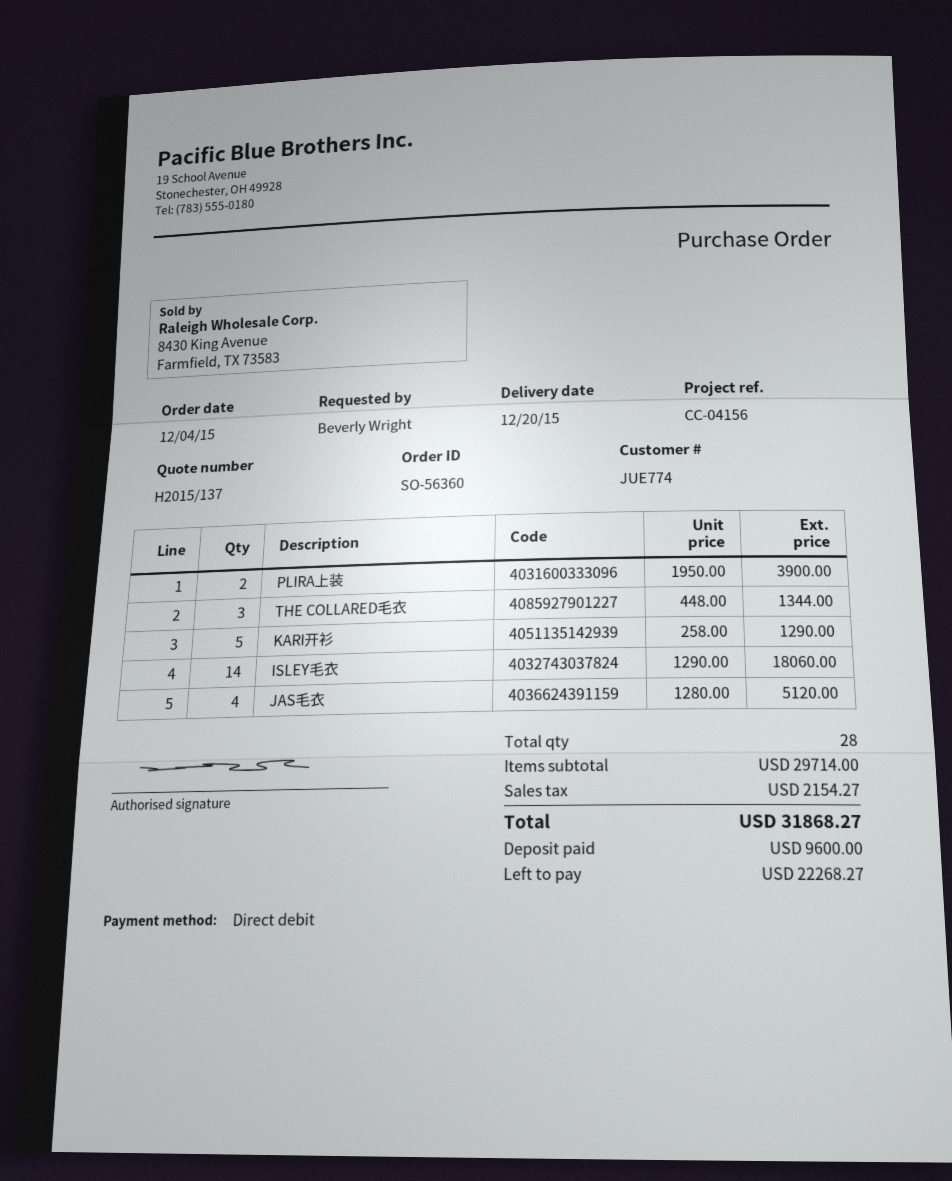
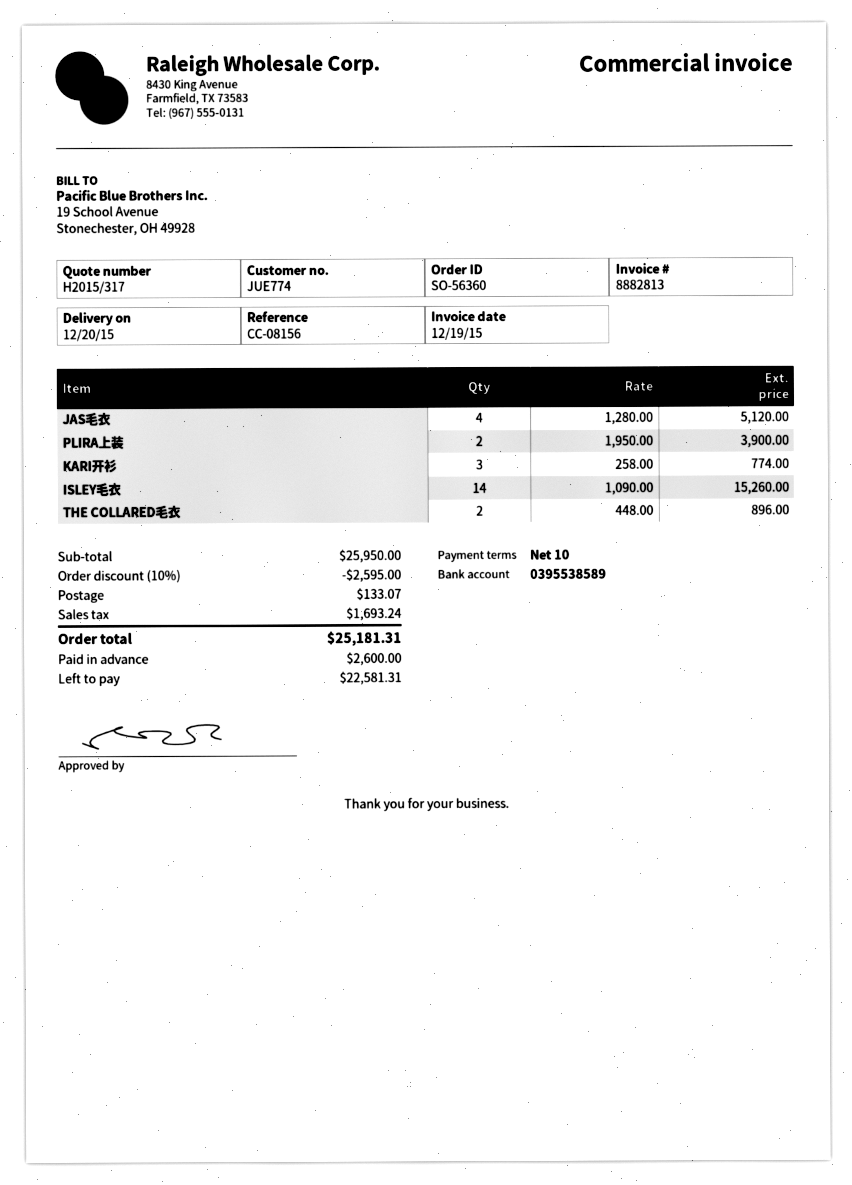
quote number: H2015/137 -> H2015/317
reference: CC-04156 -> CC-08156
THE COLLARED毛衣: 3 x 448.00 = 1344.00 -> 2 x 448.00 = 896.00
KARI开衫: 5 x 258.00 = 1290.00 -> 3 x 258.00 = 774.00
ISLEY毛衣: 14 x 1290.00 = 18060.00 -> 14 x 1090.00 = 15260.00
subtotal: 29714.00 -> 25950.00
discount: none -> 10% = 2595.00
shipping: none -> 133.07
tax: 2154.27 -> 1693.24
total: 31868.27 -> 25181.31
deposit: 9600.00 -> 2600.00
balance: 22268.27 -> 22581.31

